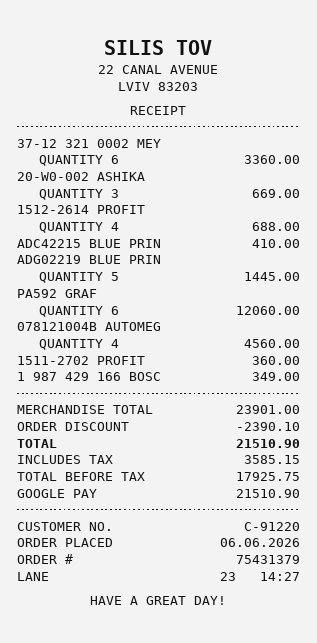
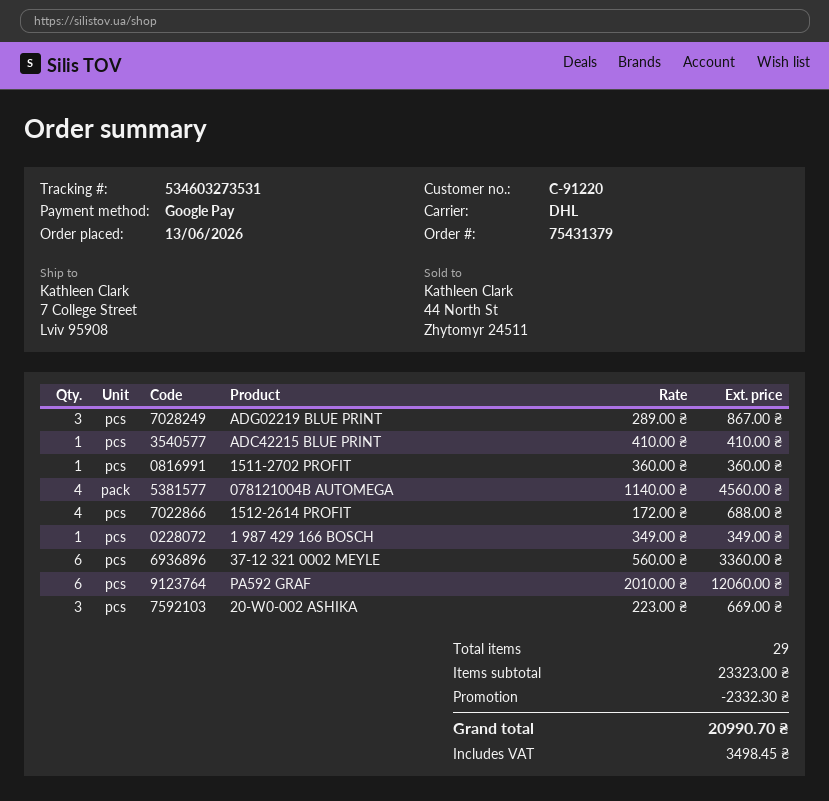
order date: 2026-06-06 -> 2026-06-13
ADG02219 BLUE PRIN: 5 for 1445.00 -> 3 for 867.00
subtotal: 23901.00 -> 23323.00
discount: 2390.10 -> 2332.30
tax: 3585.15 -> 3498.45
total: 21510.90 -> 20990.70

